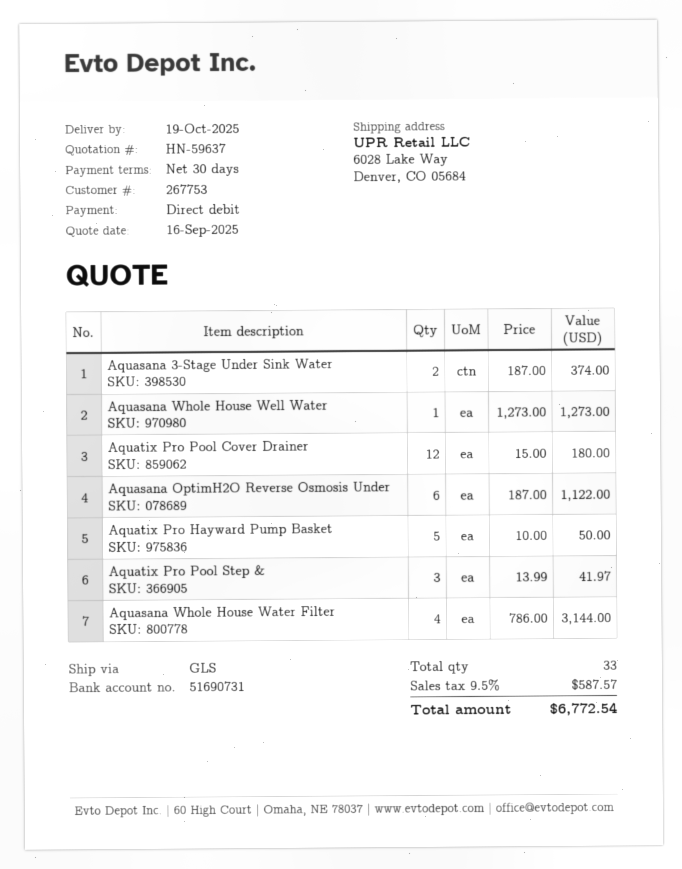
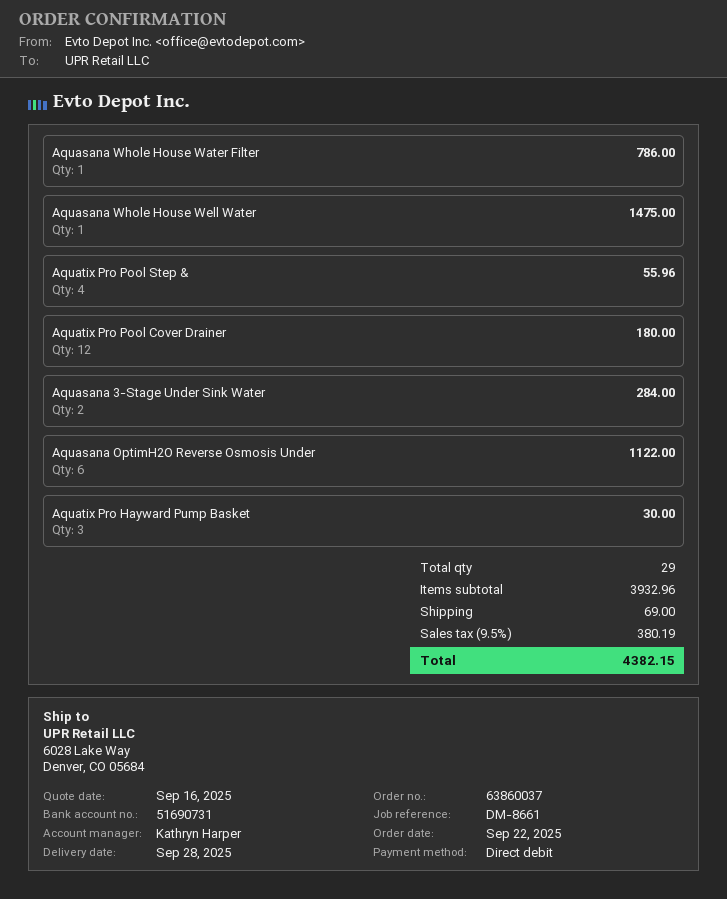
delivery date: 2025-10-19 -> 2025-09-28
Aquasana 3-Stage Under Sink Water: 2 for 374.00 -> 2 for 284.00
Aquasana Whole House Well Water: 1 for 1273.00 -> 1 for 1475.00
Aquatix Pro Hayward Pump Basket: 5 for 50.00 -> 3 for 30.00
Aquatix Pro Pool Step &: 3 for 41.97 -> 4 for 55.96
Aquasana Whole House Water Filter: 4 for 3144.00 -> 1 for 786.00
total quantity: 33 -> 29
shipping: none -> 69.00
tax: 9.5% = 587.57 -> 9.5% = 380.19
total: 6772.54 -> 4382.15

